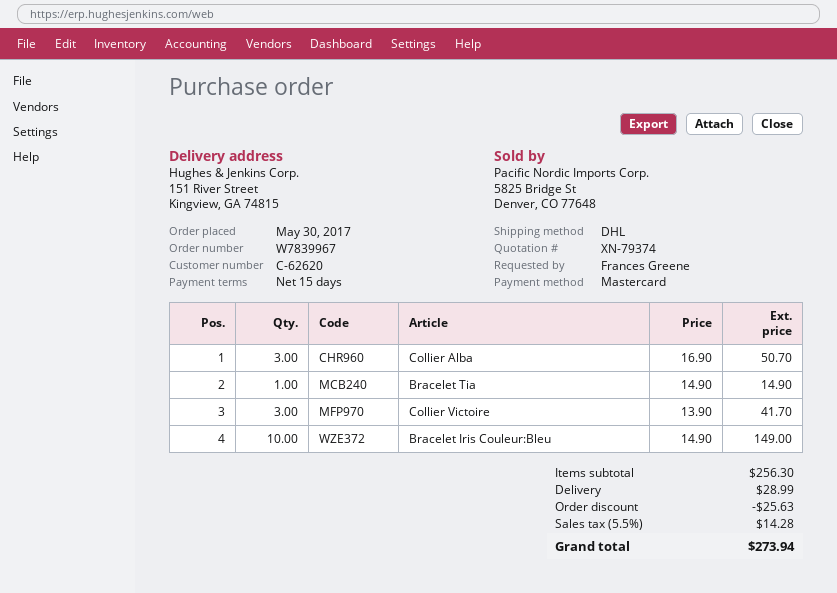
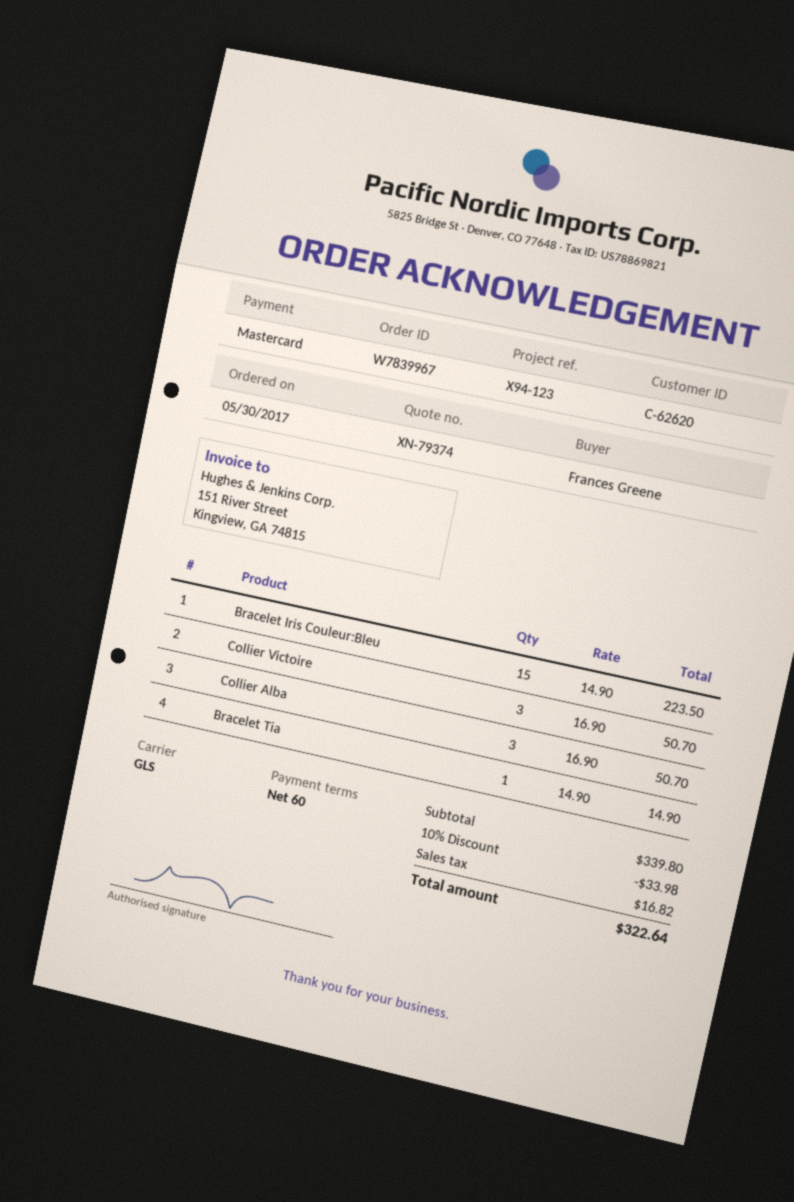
payment terms: 15 days -> 60 days
shipping method: DHL -> GLS
Collier Victoire: 3 x 13.90 = 41.70 -> 3 x 16.90 = 50.70
Bracelet Iris Couleur:Bleu: 10 x 14.90 = 149.00 -> 15 x 14.90 = 223.50
subtotal: 256.30 -> 339.80
discount: 25.63 -> 33.98
shipping: 28.99 -> none
tax: 14.28 -> 16.82
total: 273.94 -> 322.64

